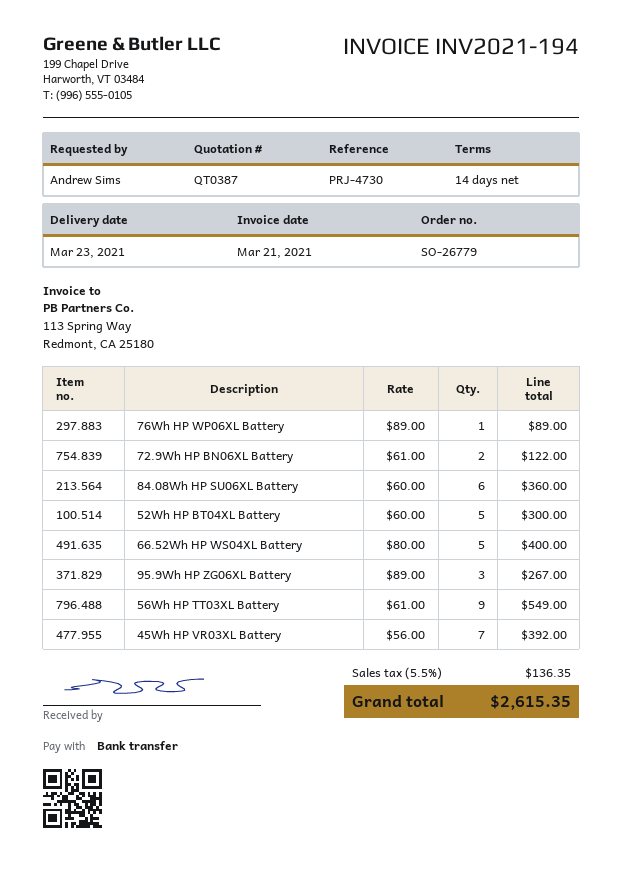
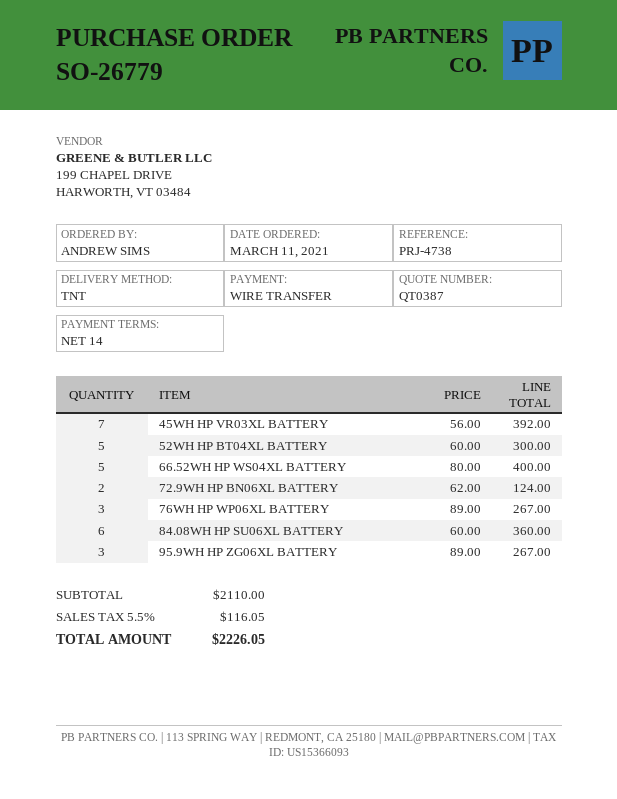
reference: PRJ-4730 -> PRJ-4738
76Wh HP WP06XL Battery: 1 x 89.00 = 89.00 -> 3 x 89.00 = 267.00
72.9Wh HP BN06XL Battery: 2 x 61.00 = 122.00 -> 2 x 62.00 = 124.00
56Wh HP TT03XL Battery: 9 x 61.00 = 549.00 -> none
tax: 5.5% = 136.35 -> 5.5% = 116.05
total: 2615.35 -> 2226.05

